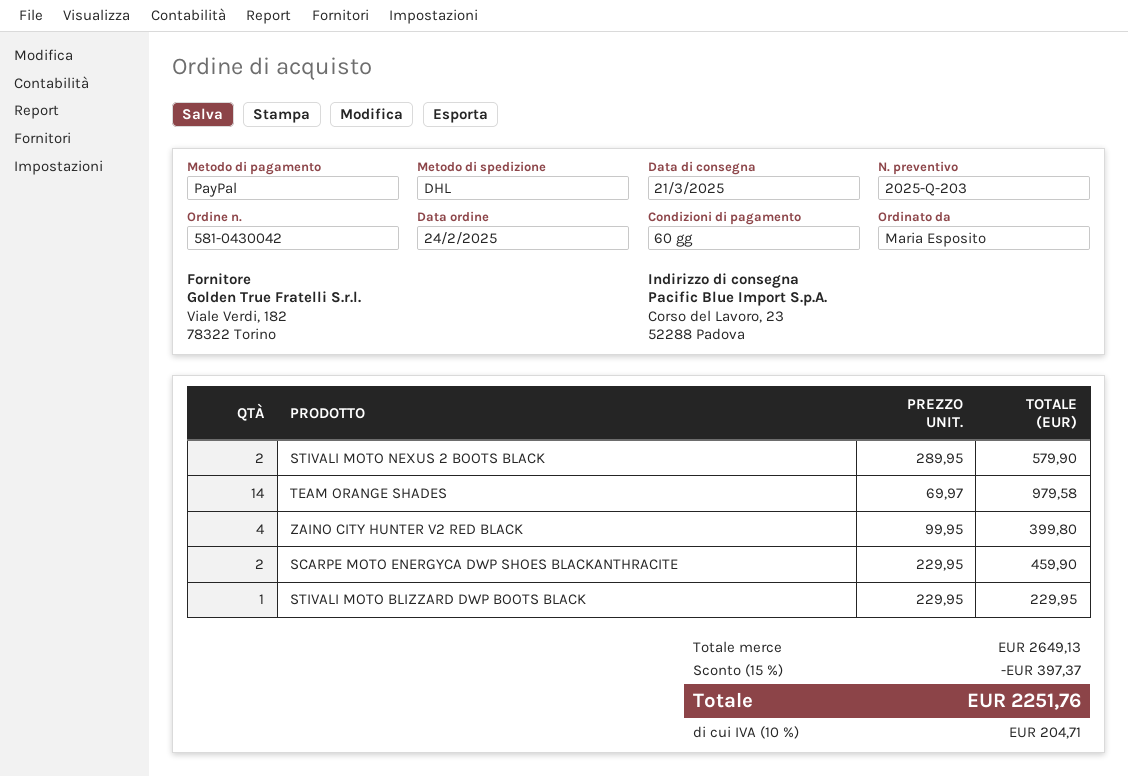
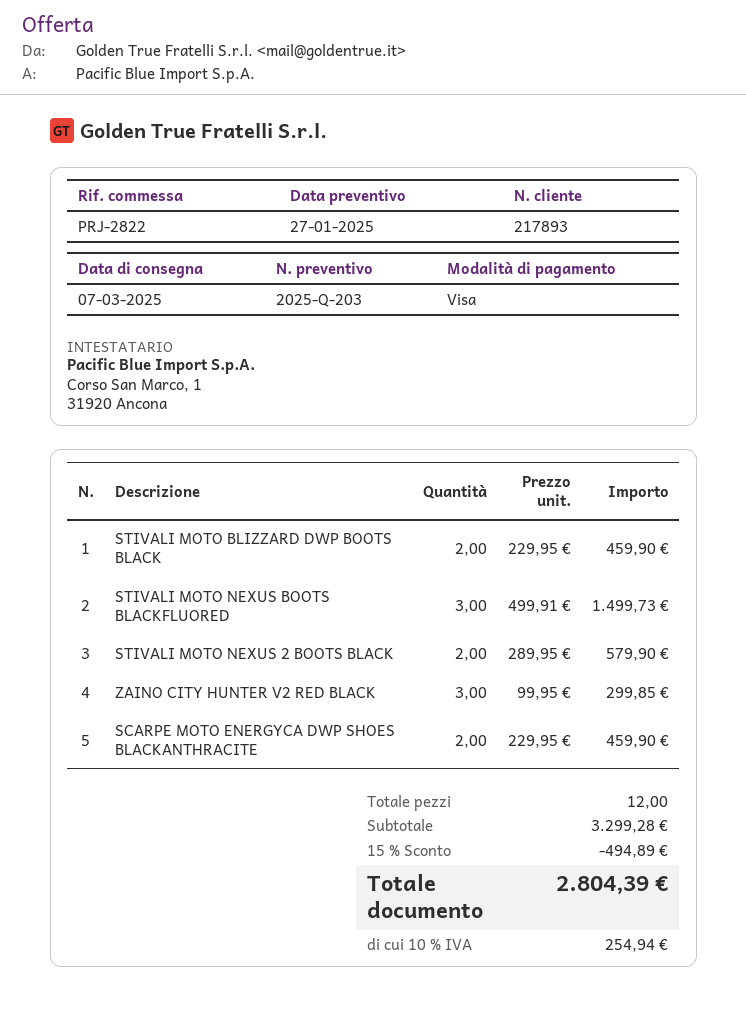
delivery date: 2025-03-21 -> 2025-03-07
payment method: PayPal -> Visa
TEAM ORANGE SHADES: 14 x 69.97 = 979.58 -> none
ZAINO CITY HUNTER V2 RED BLACK: 4 x 99.95 = 399.80 -> 3 x 99.95 = 299.85
STIVALI MOTO BLIZZARD DWP BOOTS BLACK: 1 x 229.95 = 229.95 -> 2 x 229.95 = 459.90
STIVALI MOTO NEXUS BOOTS BLACKFLUORED: none -> 3 x 499.91 = 1499.73
subtotal: 2649.13 -> 3299.28
discount: 15% = 397.37 -> 15% = 494.89
tax: 10% = 204.71 -> 10% = 254.94
total: 2251.76 -> 2804.39

